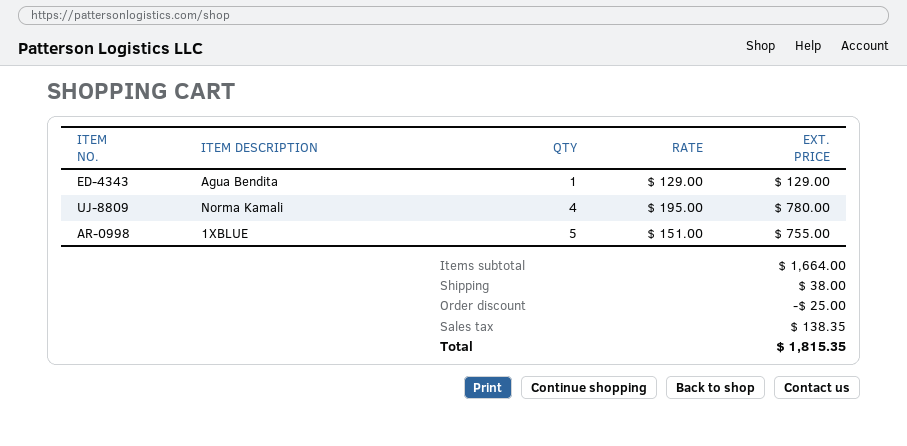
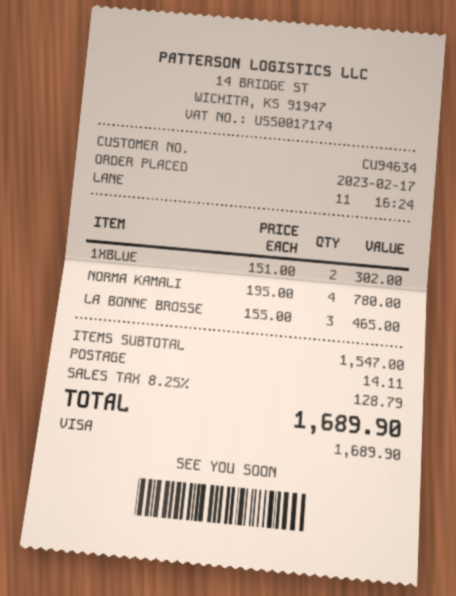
Agua Bendita: 1 x 129.00 = 129.00 -> none
1XBLUE: 5 x 151.00 = 755.00 -> 2 x 151.00 = 302.00
LA BONNE BROSSE: none -> 3 x 155.00 = 465.00
subtotal: 1664.00 -> 1547.00
discount: 25.00 -> none
shipping: 38.00 -> 14.11
tax: 138.35 -> 128.79
total: 1815.35 -> 1689.90

